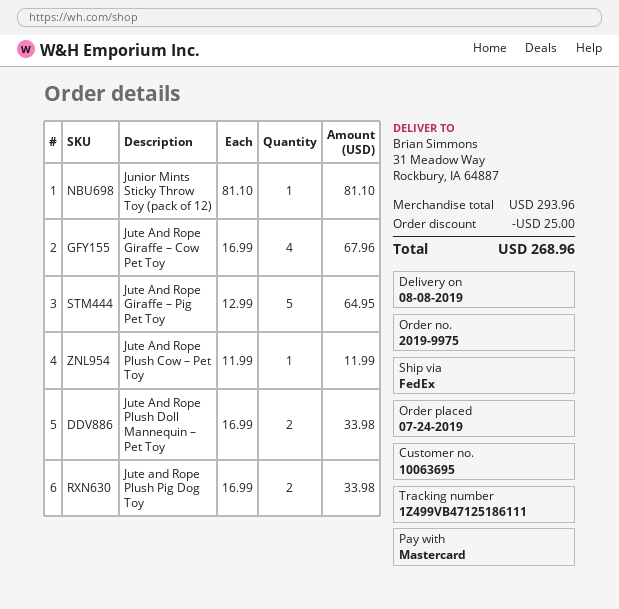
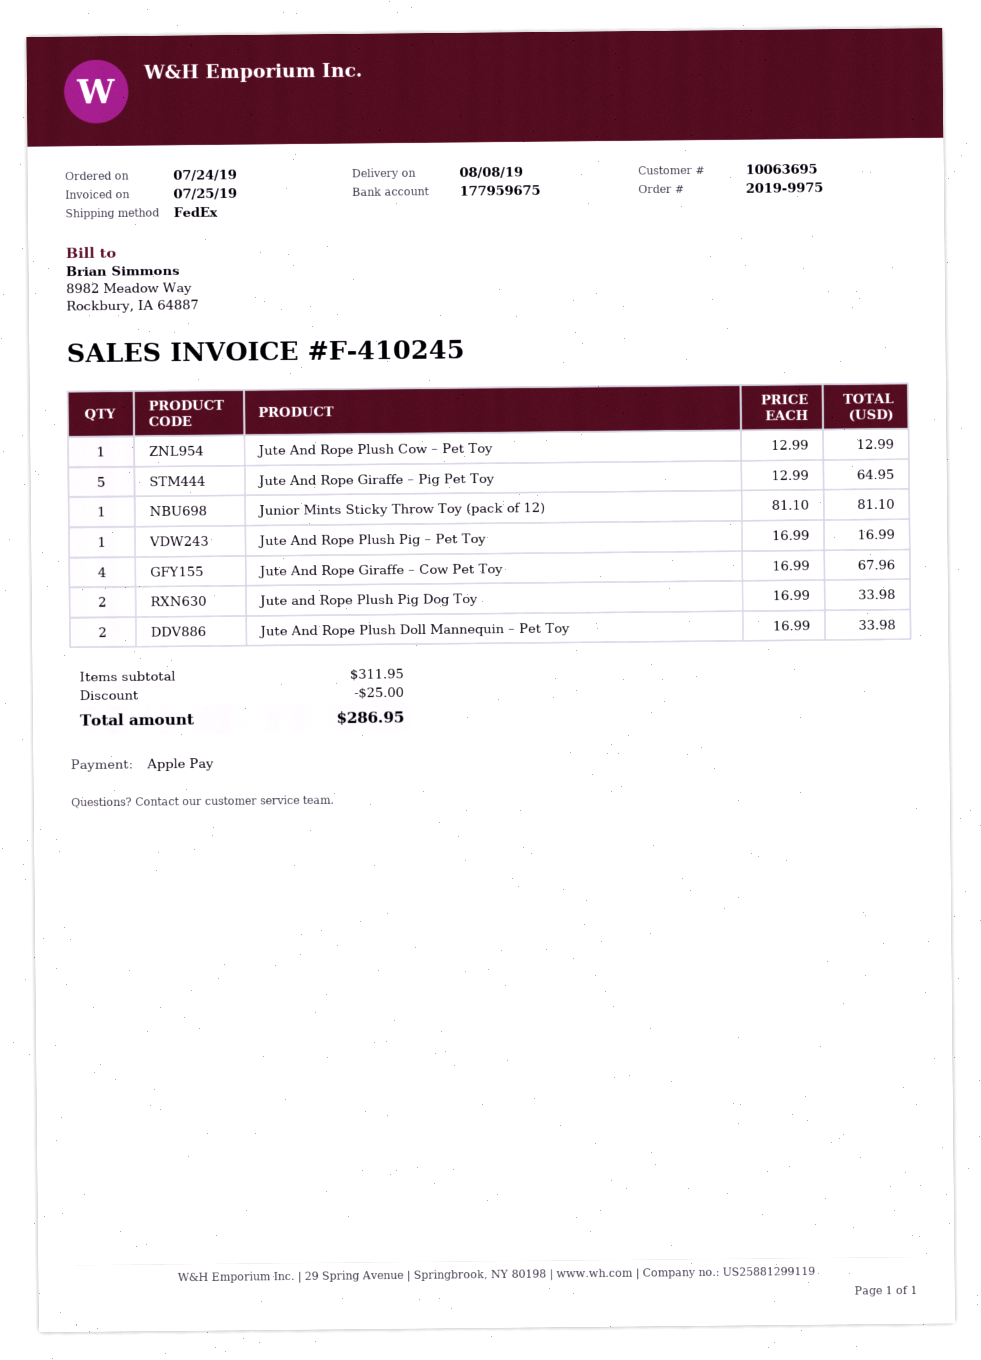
payment method: Mastercard -> Apple Pay
Jute And Rope Plush Cow – Pet Toy: 1 x 11.99 = 11.99 -> 1 x 12.99 = 12.99
Jute And Rope Plush Pig – Pet Toy: none -> 1 x 16.99 = 16.99
subtotal: 293.96 -> 311.95
total: 268.96 -> 286.95

